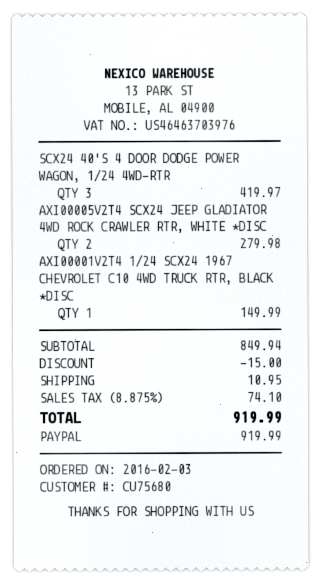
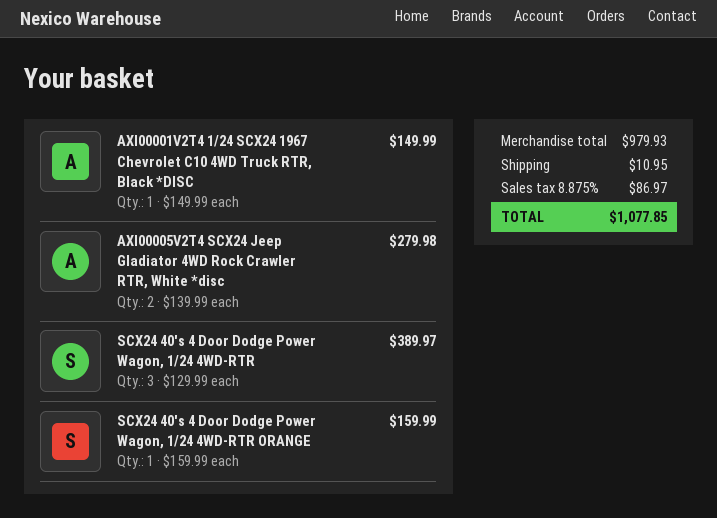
SCX24 40'S 4 DOOR DODGE POWER WAGON, 1/24 4WD-RTR: 3 for 419.97 -> 3 for 389.97
SCX24 40's 4 Door Dodge Power Wagon, 1/24 4WD-RTR ORANGE: none -> 1 for 159.99
subtotal: 849.94 -> 979.93
discount: 15.00 -> none
tax: 8.875% = 74.10 -> 8.875% = 86.97
total: 919.99 -> 1077.85

